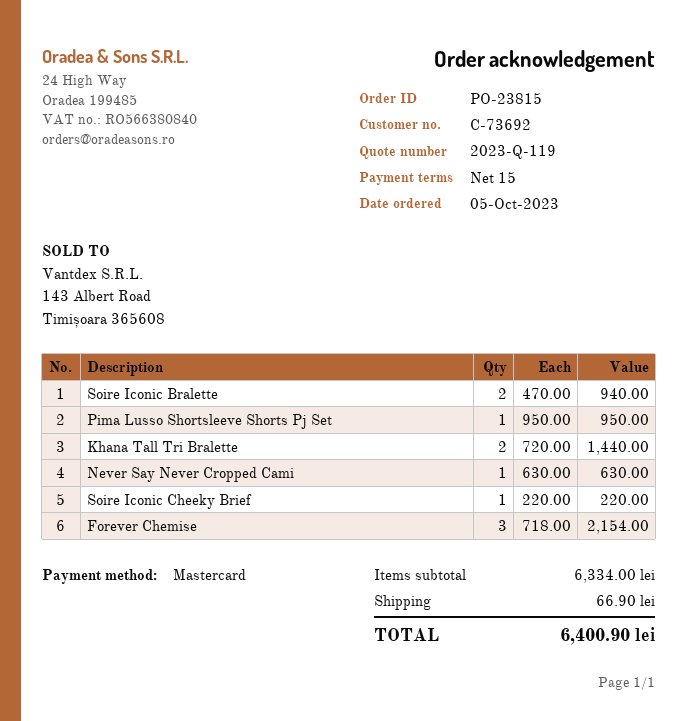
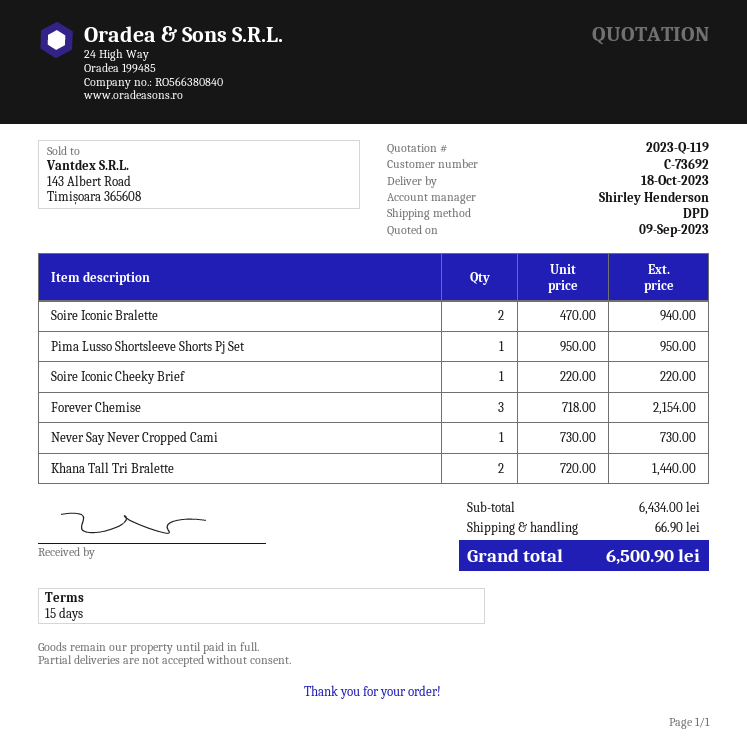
Never Say Never Cropped Cami: 1 x 630.00 = 630.00 -> 1 x 730.00 = 730.00
subtotal: 6334.00 -> 6434.00
total: 6400.90 -> 6500.90

